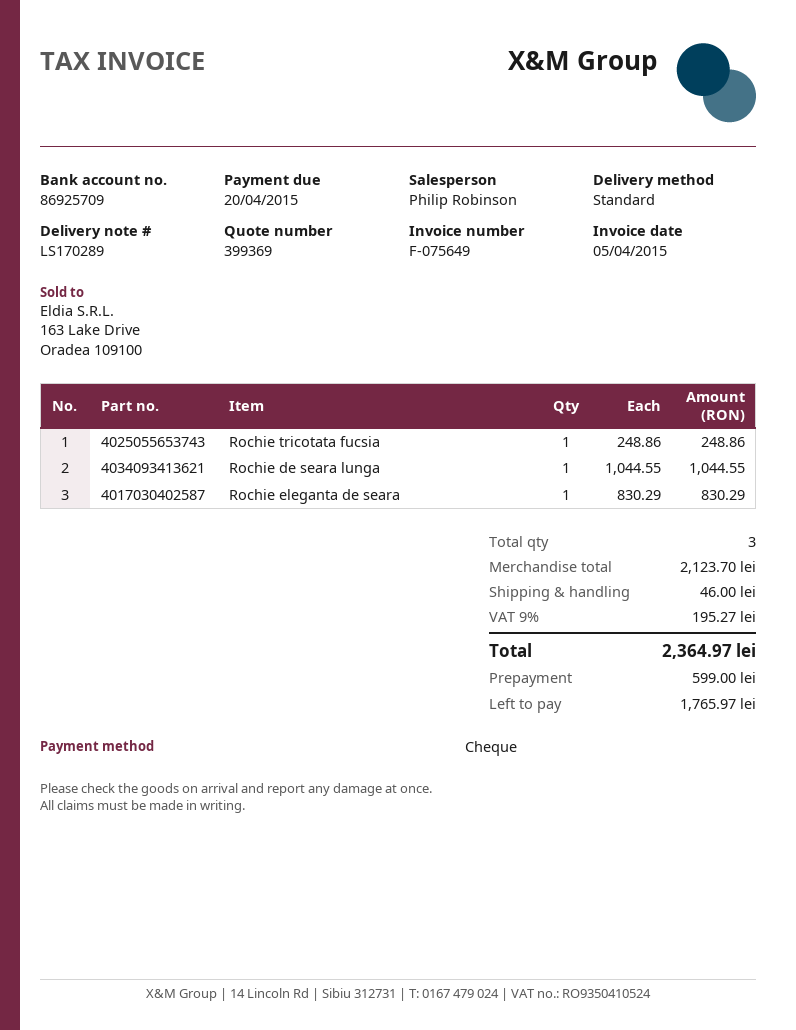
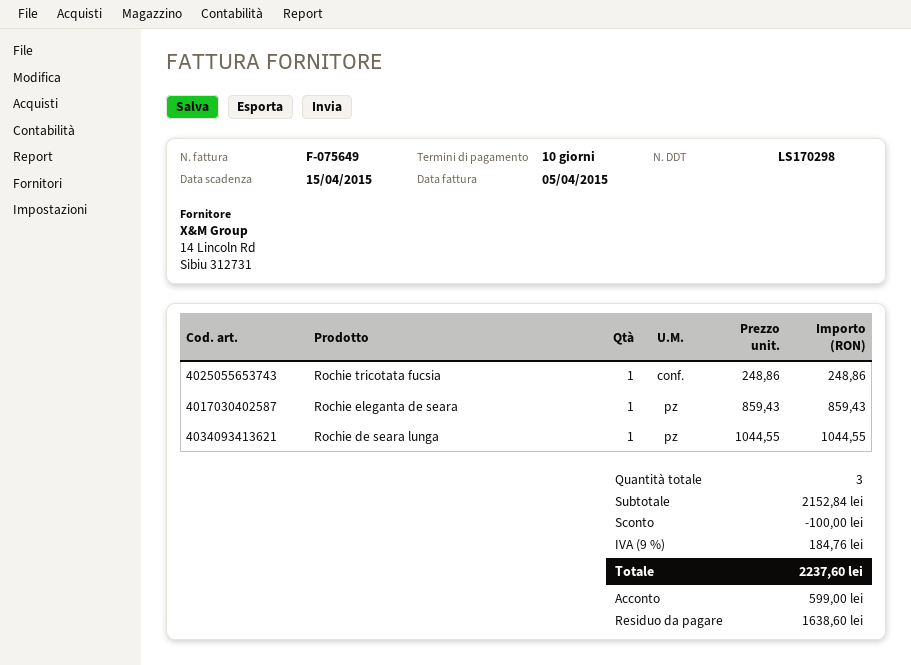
delivery note number: LS170289 -> LS170298
due date: 2015-04-20 -> 2015-04-15
Rochie eleganta de seara: 1 x 830.29 = 830.29 -> 1 x 859.43 = 859.43
subtotal: 2123.70 -> 2152.84
discount: none -> 100.00
shipping: 46.00 -> none
tax: 9% = 195.27 -> 9% = 184.76
total: 2364.97 -> 2237.60
balance: 1765.97 -> 1638.60

